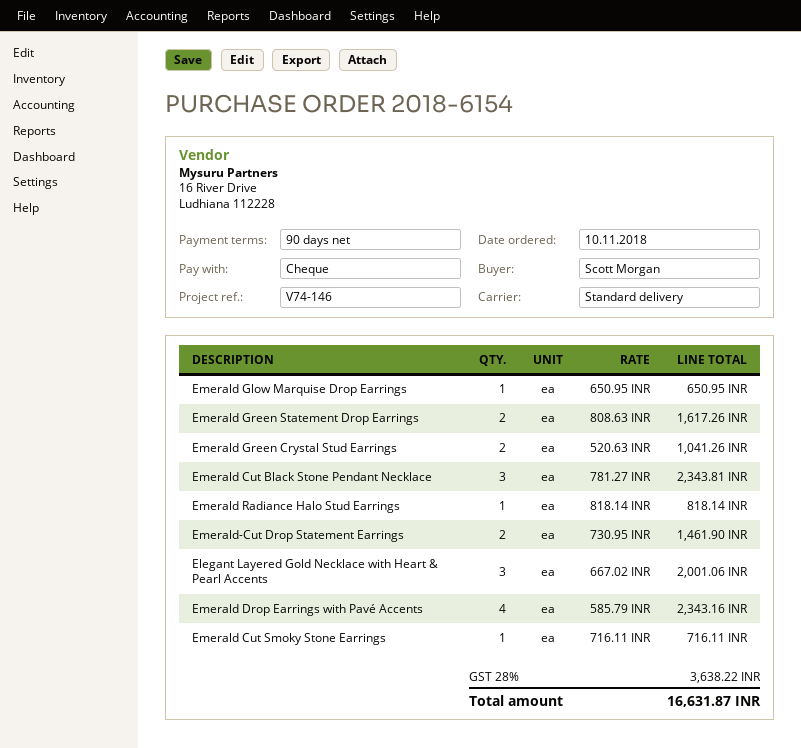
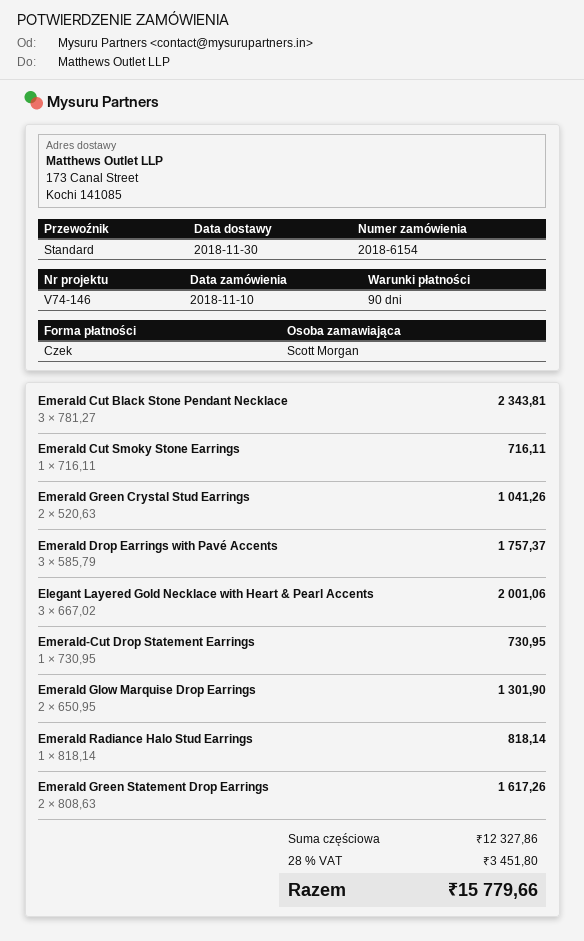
Emerald Glow Marquise Drop Earrings: 1 x 650.95 = 650.95 -> 2 x 650.95 = 1301.90
Emerald-Cut Drop Statement Earrings: 2 x 730.95 = 1461.90 -> 1 x 730.95 = 730.95
Emerald Drop Earrings with Pavé Accents: 4 x 585.79 = 2343.16 -> 3 x 585.79 = 1757.37
tax: 28% = 3638.22 -> 28% = 3451.80
total: 16631.87 -> 15779.66

